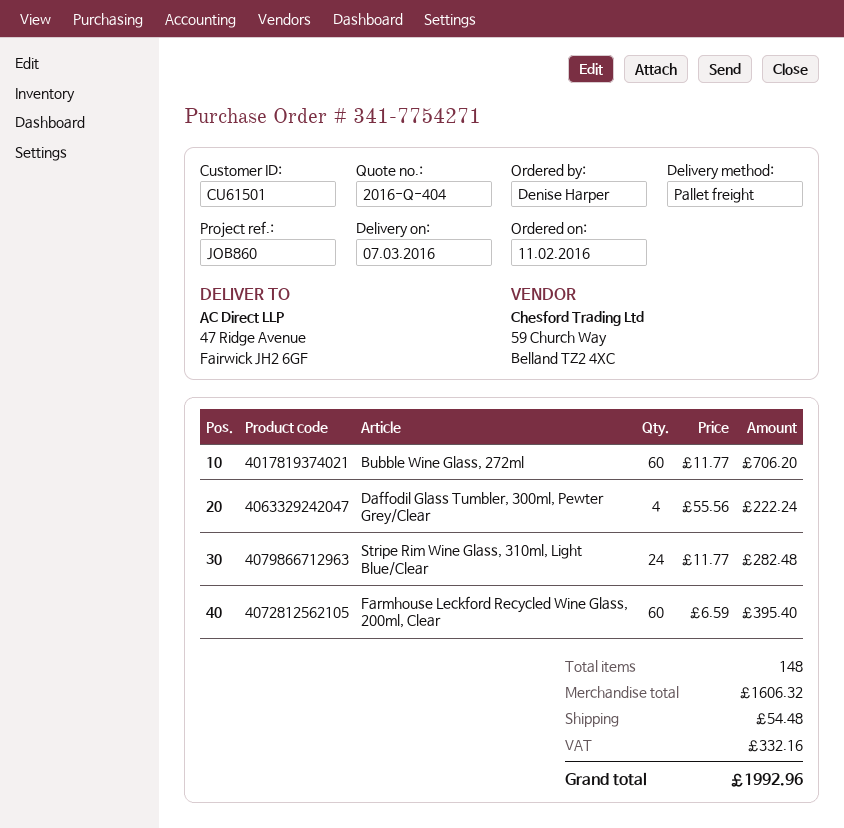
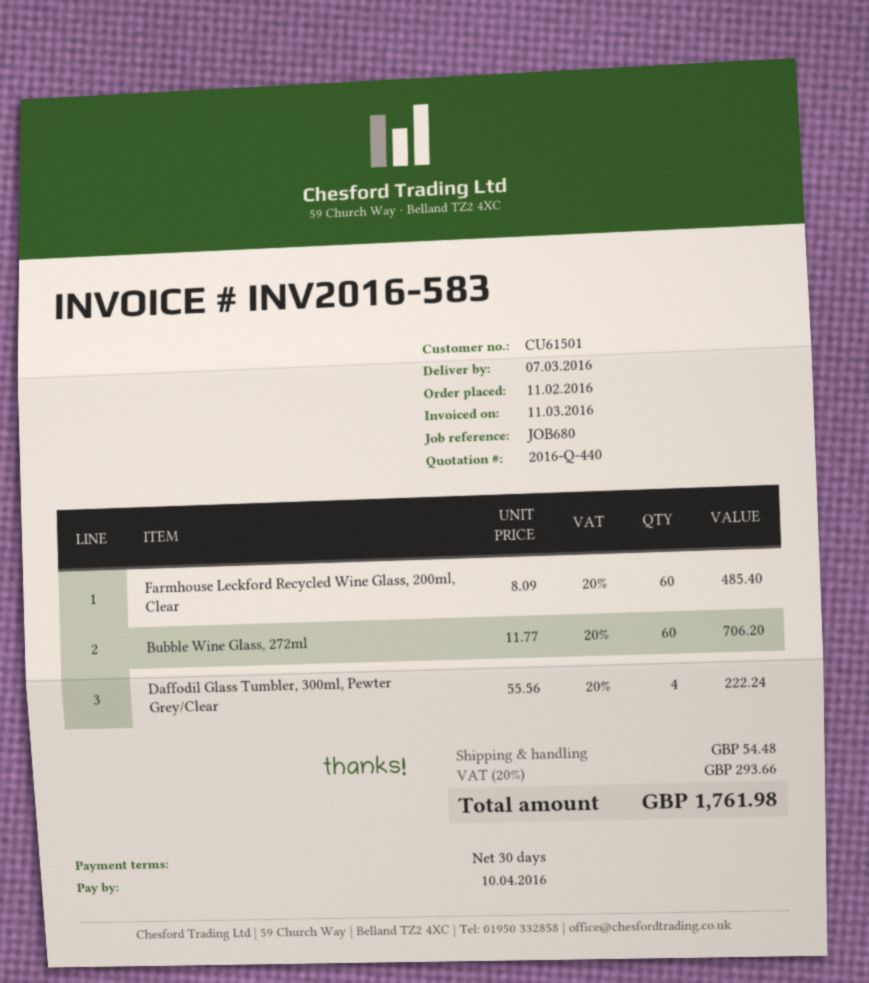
quote number: 2016-Q-404 -> 2016-Q-440
reference: JOB860 -> JOB680
Stripe Rim Wine Glass, 310ml, Light Blue/Clear: 24 x 11.77 = 282.48 -> none
Farmhouse Leckford Recycled Wine Glass, 200ml, Clear: 60 x 6.59 = 395.40 -> 60 x 8.09 = 485.40
tax: 332.16 -> 293.66
total: 1992.96 -> 1761.98

